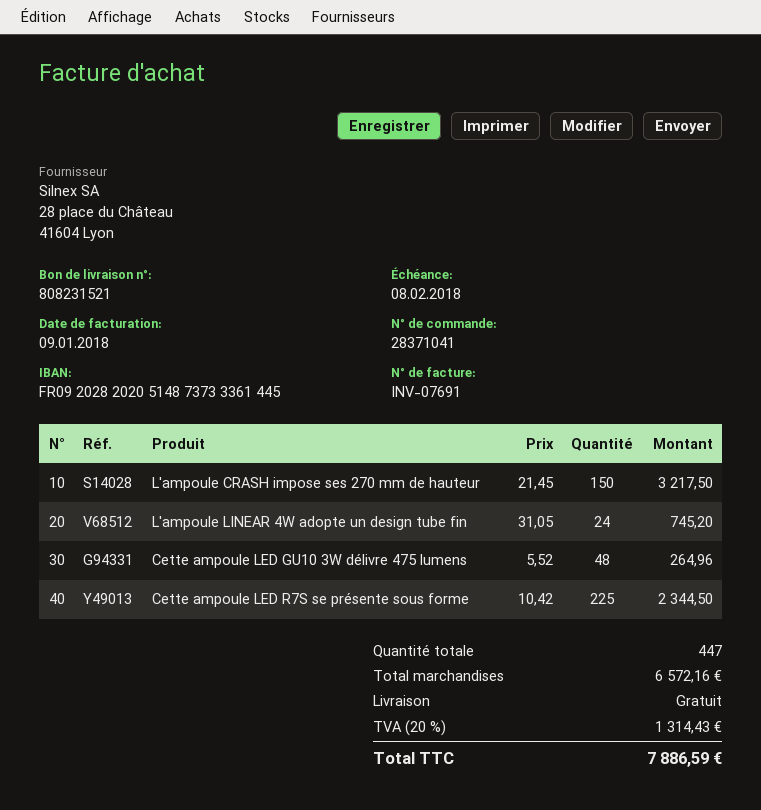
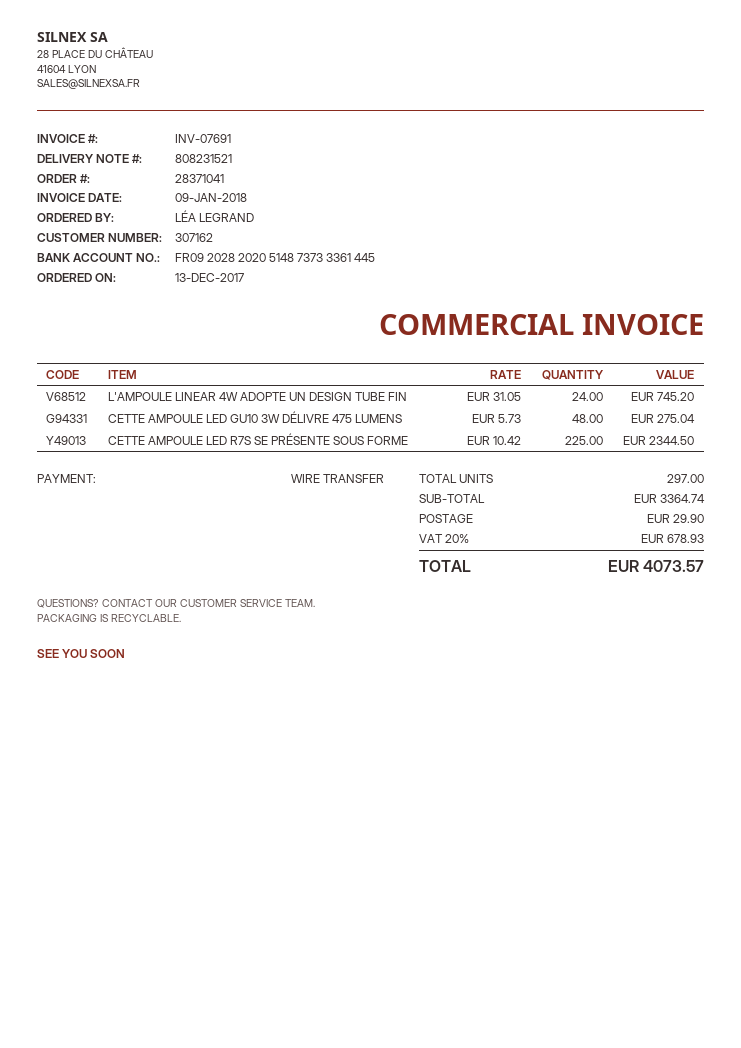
L'ampoule CRASH impose ses 270 mm de hauteur: 150 x 21.45 = 3217.50 -> none
Cette ampoule LED GU10 3W délivre 475 lumens: 48 x 5.52 = 264.96 -> 48 x 5.73 = 275.04
total quantity: 447 -> 297
subtotal: 6572.16 -> 3364.74
shipping: 0.00 -> 29.90
tax: 20% = 1314.43 -> 20% = 678.93
total: 7886.59 -> 4073.57

